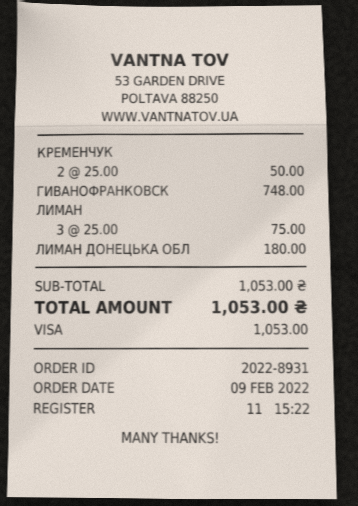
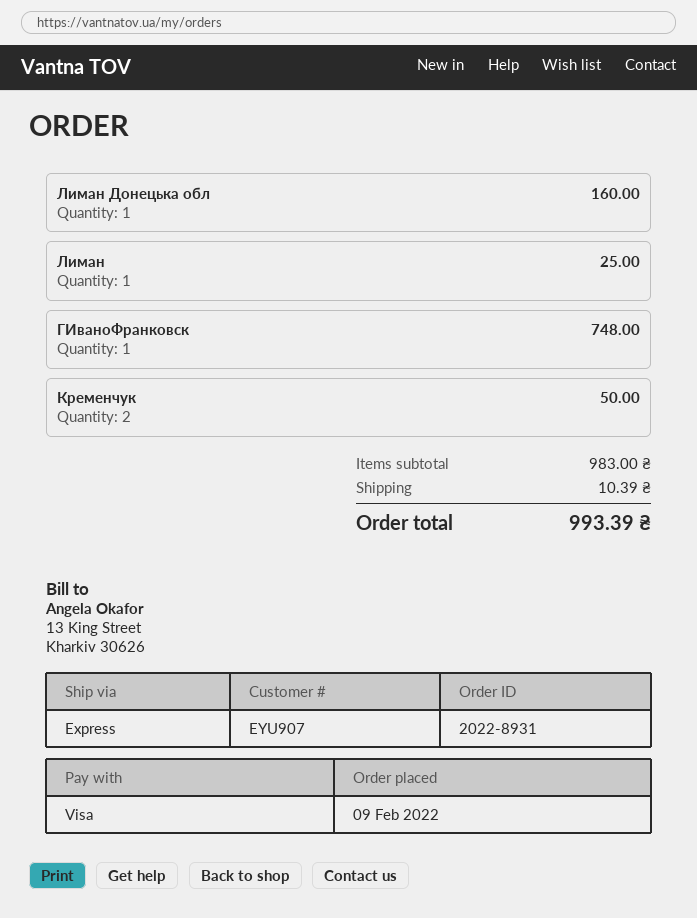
ЛИМАН: 3 for 75.00 -> 1 for 25.00
ЛИМАН ДОНЕЦЬКА ОБЛ: 1 for 180.00 -> 1 for 160.00
subtotal: 1053.00 -> 983.00
shipping: none -> 10.39
total: 1053.00 -> 993.39

